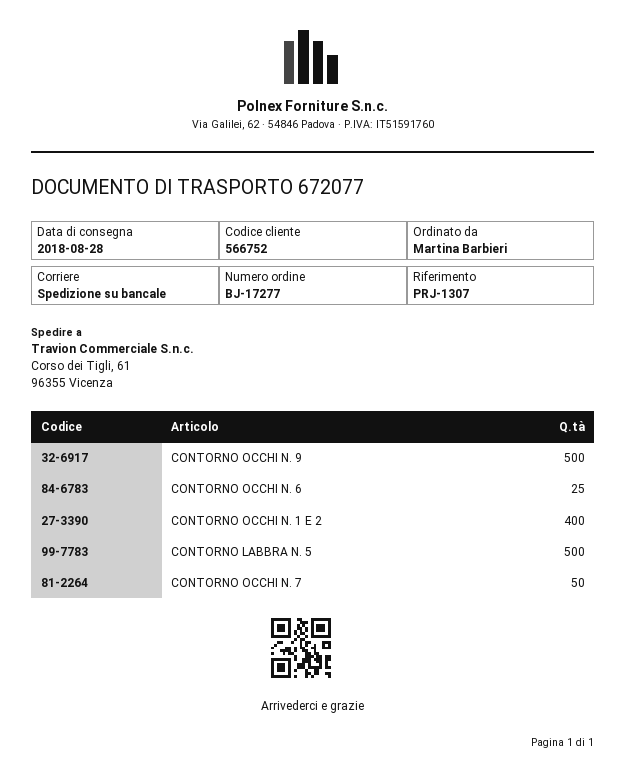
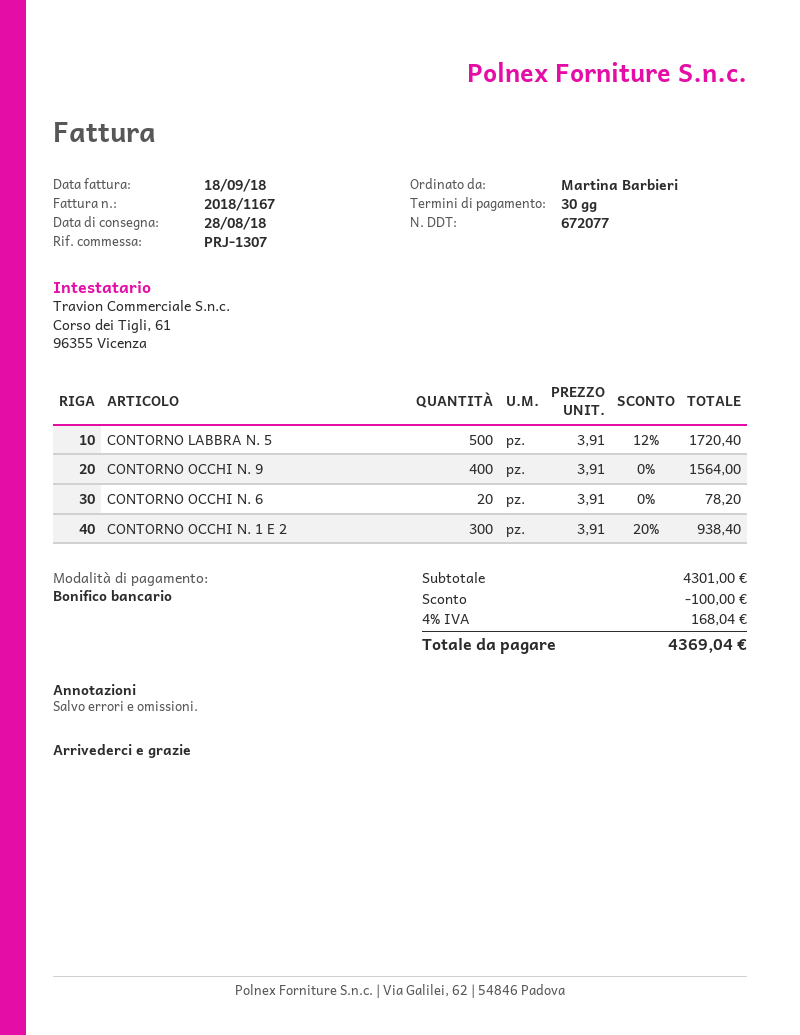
CONTORNO OCCHI N. 9: 500 -> 400
CONTORNO OCCHI N. 6: 25 -> 20
CONTORNO OCCHI N. 1 E 2: 400 -> 300
CONTORNO OCCHI N. 7: 50 -> none

